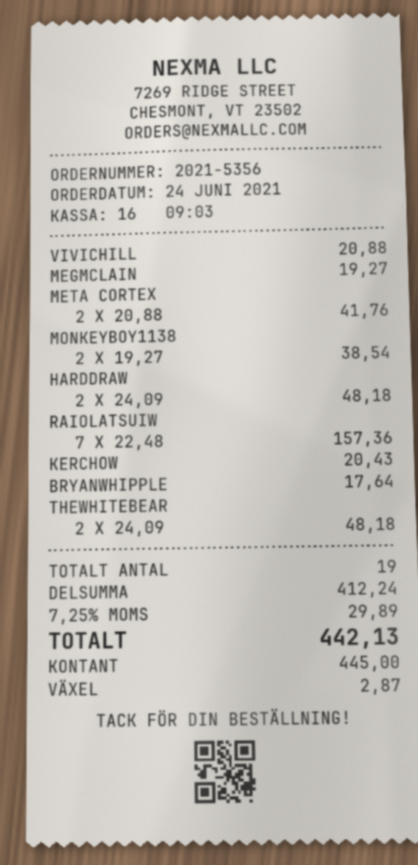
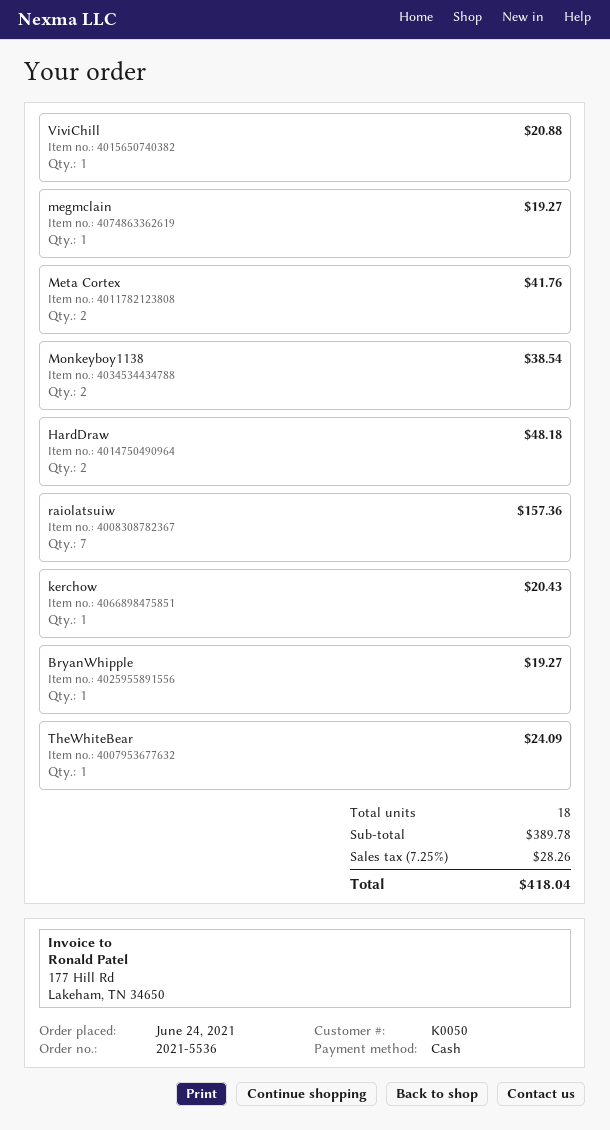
order number: 2021-5356 -> 2021-5536
BRYANWHIPPLE: 1 for 17.64 -> 1 for 19.27
THEWHITEBEAR: 2 for 48.18 -> 1 for 24.09
total quantity: 19 -> 18
subtotal: 412.24 -> 389.78
tax: 7.25% = 29.89 -> 7.25% = 28.26
total: 442.13 -> 418.04

